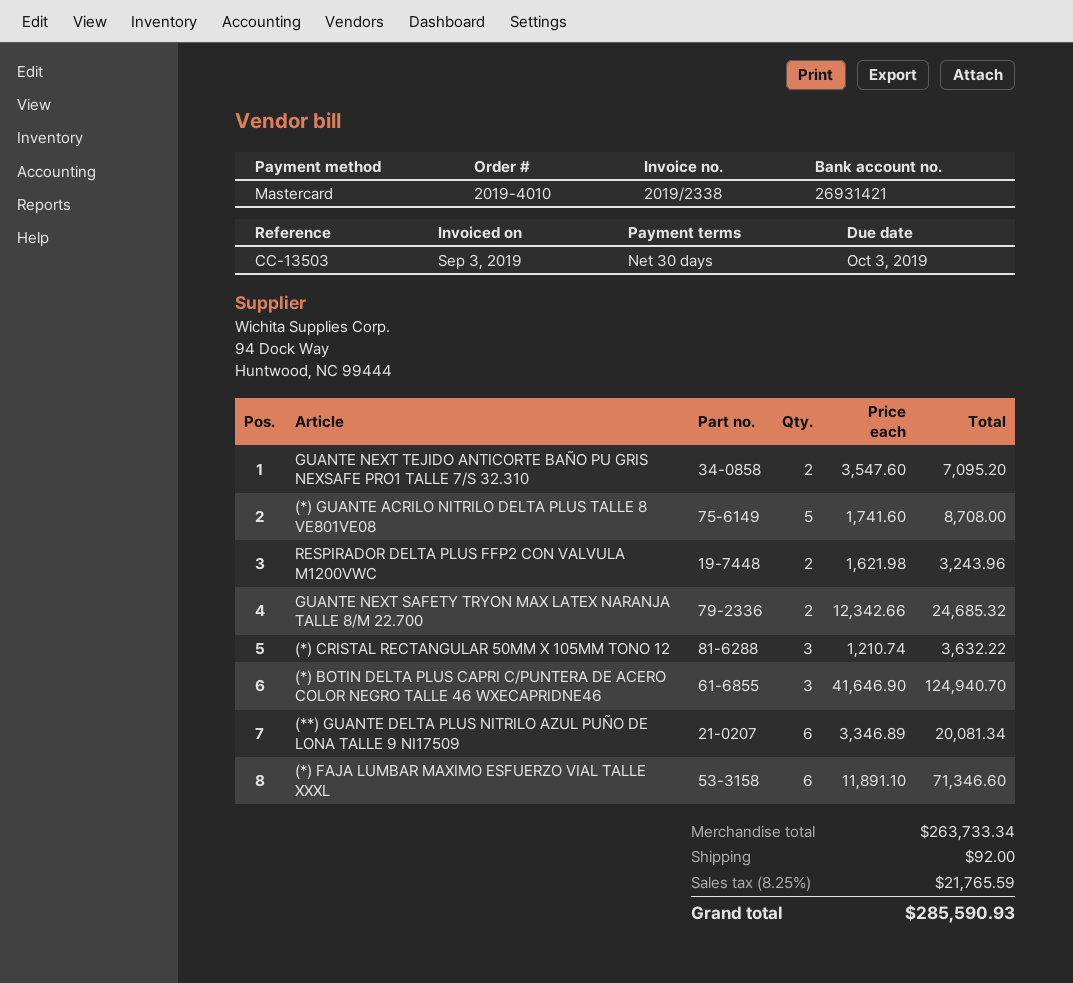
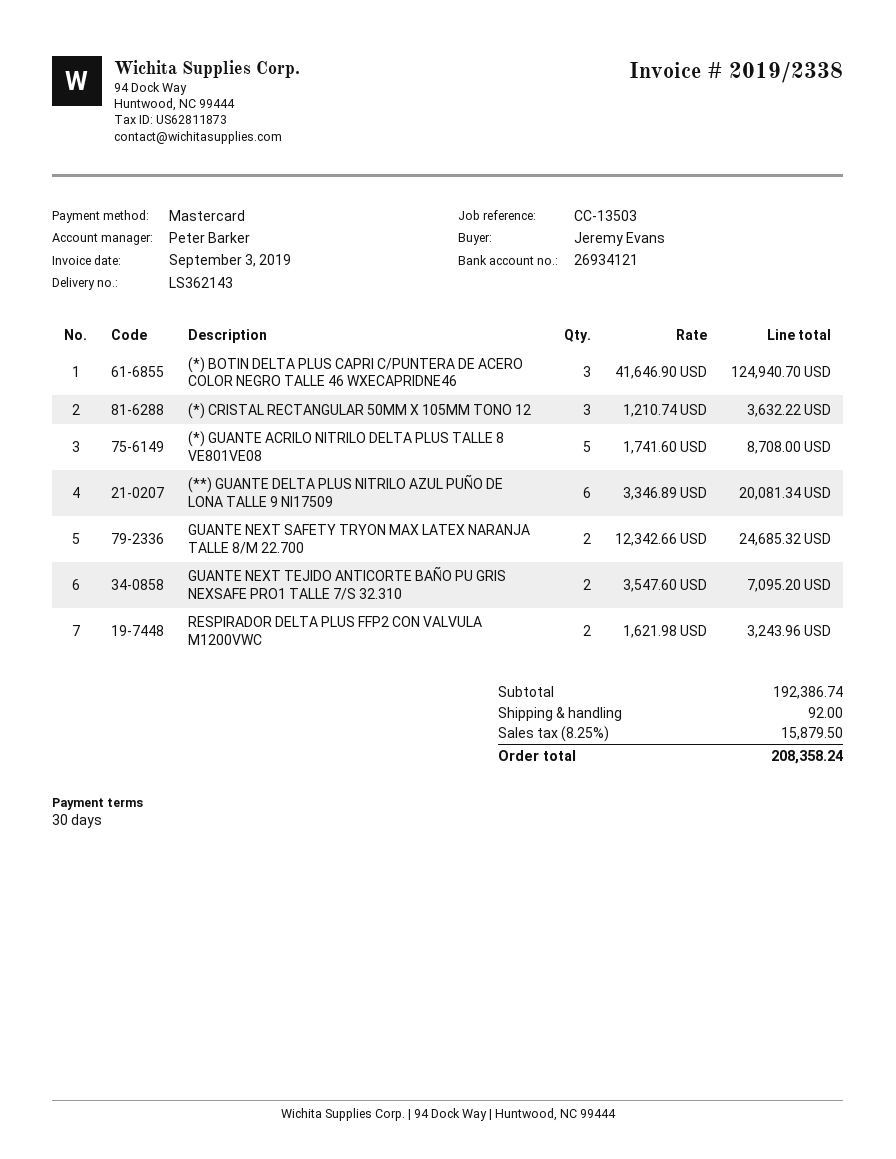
bank account: 26931421 -> 26934121
(*) FAJA LUMBAR MAXIMO ESFUERZO VIAL TALLE XXXL: 6 x 11891.10 = 71346.60 -> none
subtotal: 263733.34 -> 192386.74
tax: 8.25% = 21765.59 -> 8.25% = 15879.50
total: 285590.93 -> 208358.24

